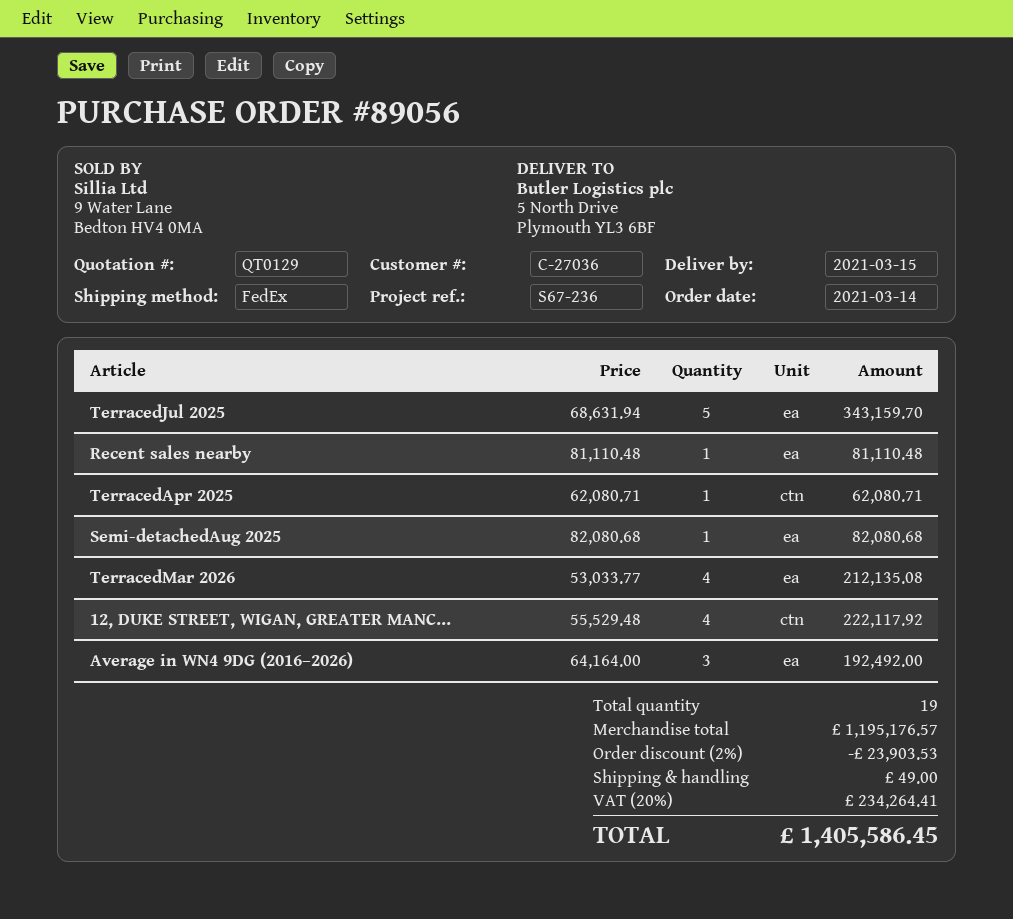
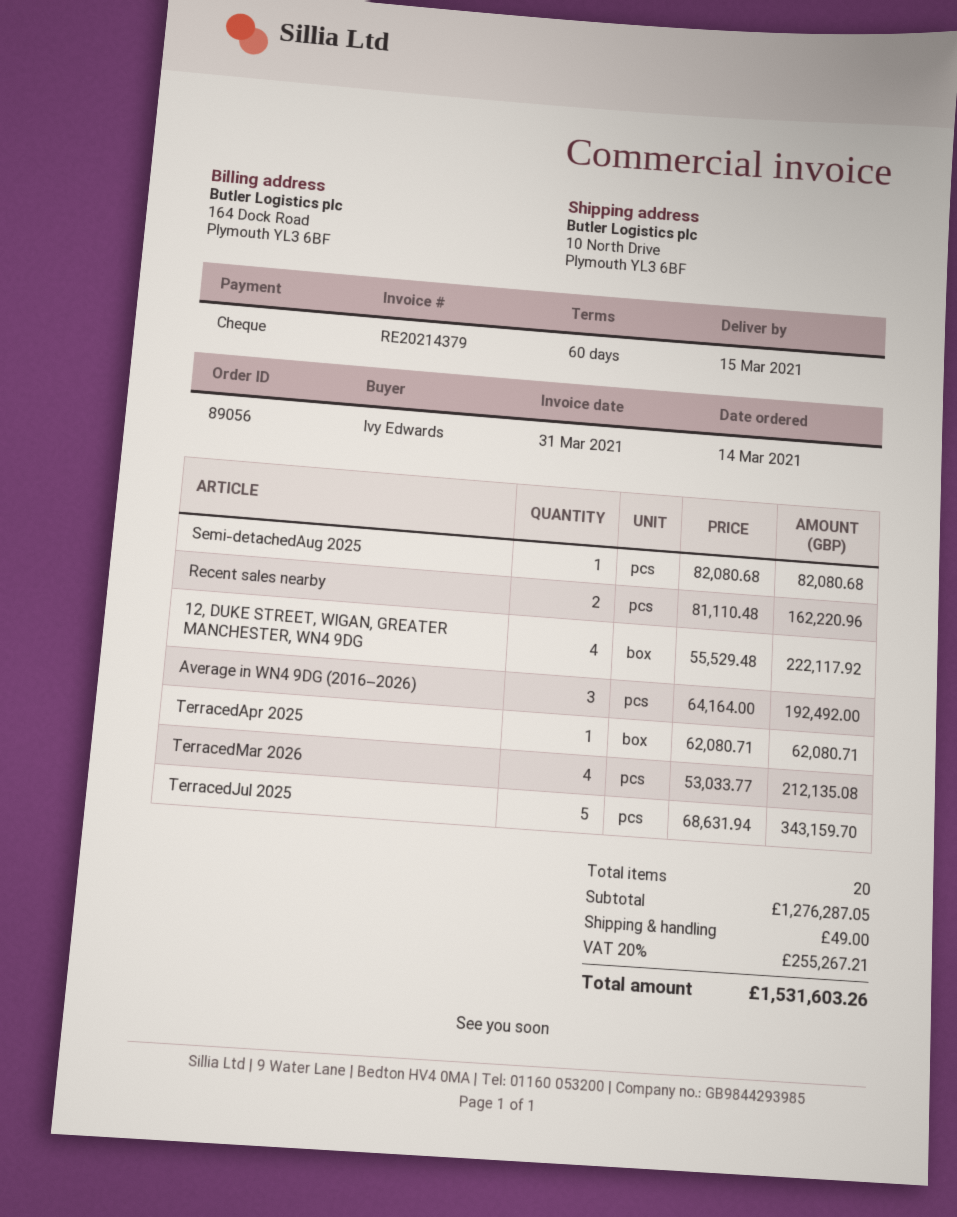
ship to: 5 North Drive, Plymouth YL3 6BF -> 10 North Drive, Plymouth YL3 6BF
Recent sales nearby: 1 x 81110.48 = 81110.48 -> 2 x 81110.48 = 162220.96
total quantity: 19 -> 20
subtotal: 1195176.57 -> 1276287.05
discount: 2% = 23903.53 -> none
tax: 20% = 234264.41 -> 20% = 255267.21
total: 1405586.45 -> 1531603.26

